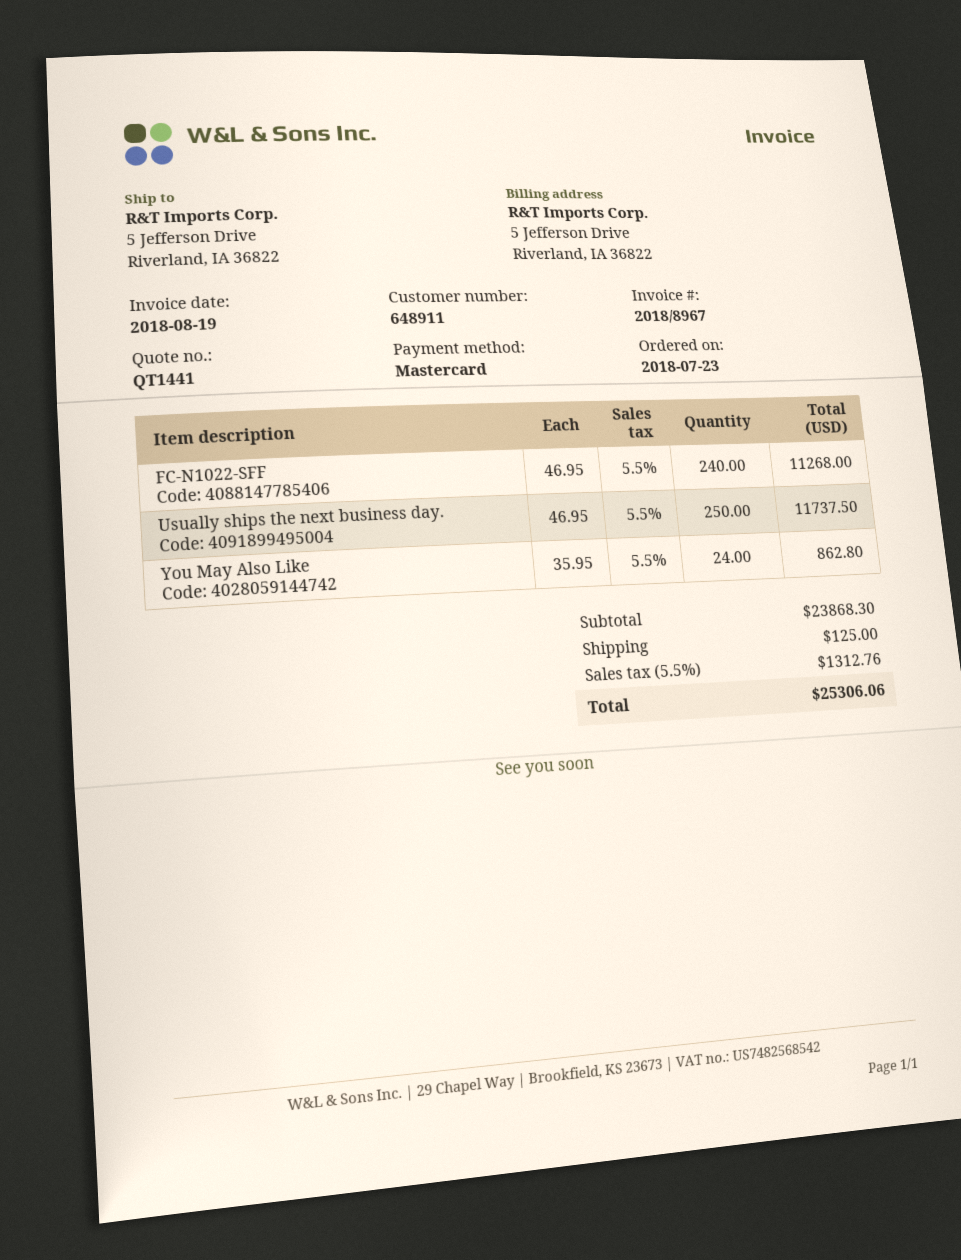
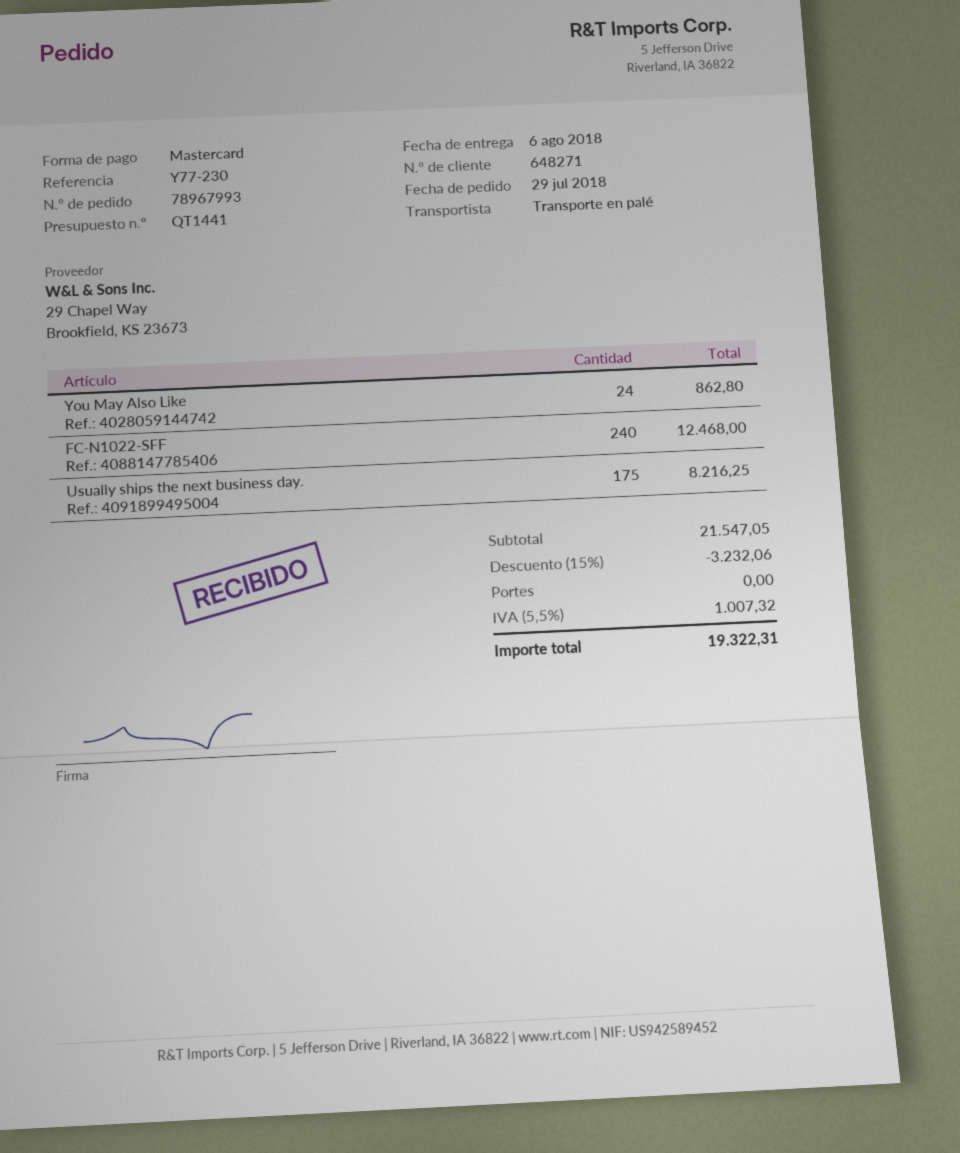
order date: 2018-07-23 -> 2018-07-29
customer number: 648911 -> 648271
FC-N1022-SFF: 240 for 11268.00 -> 240 for 12468.00
Usually ships the next business day.: 250 for 11737.50 -> 175 for 8216.25
subtotal: 23868.30 -> 21547.05
discount: none -> 15% = 3232.06
shipping: 125.00 -> 0.00
tax: 5.5% = 1312.76 -> 5.5% = 1007.32
total: 25306.06 -> 19322.31

